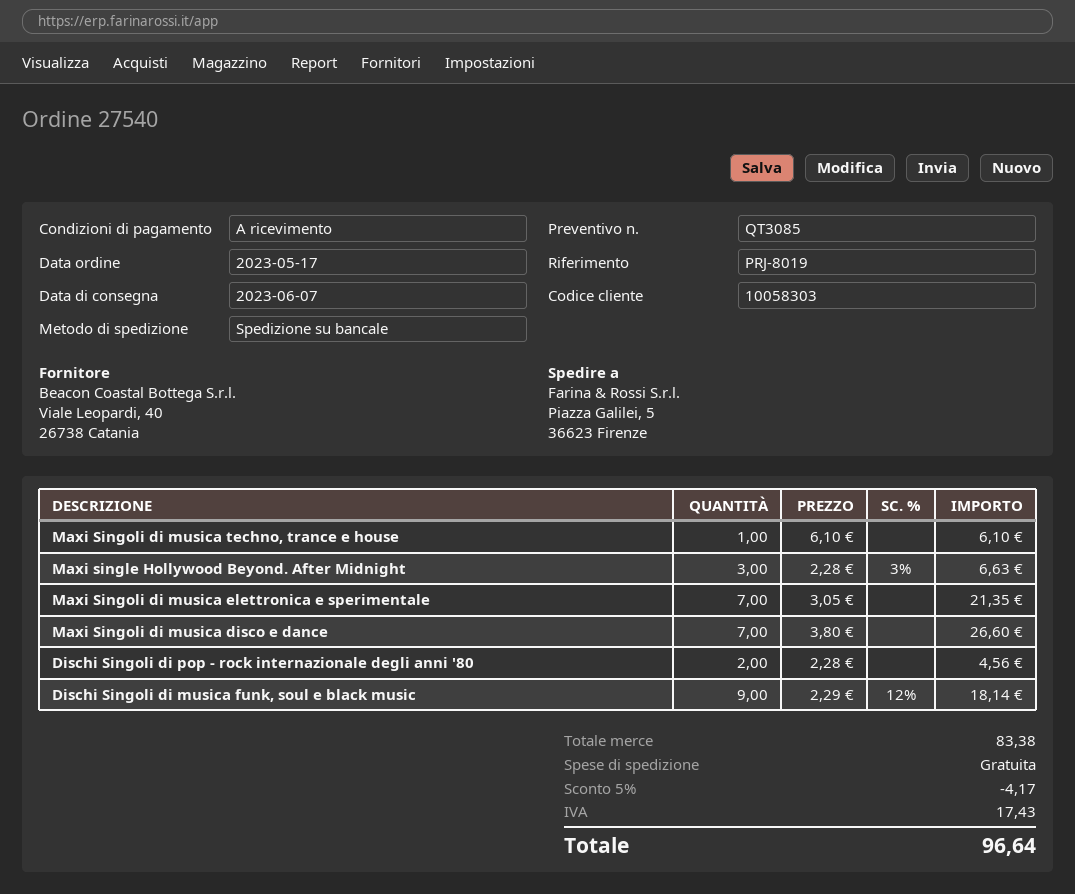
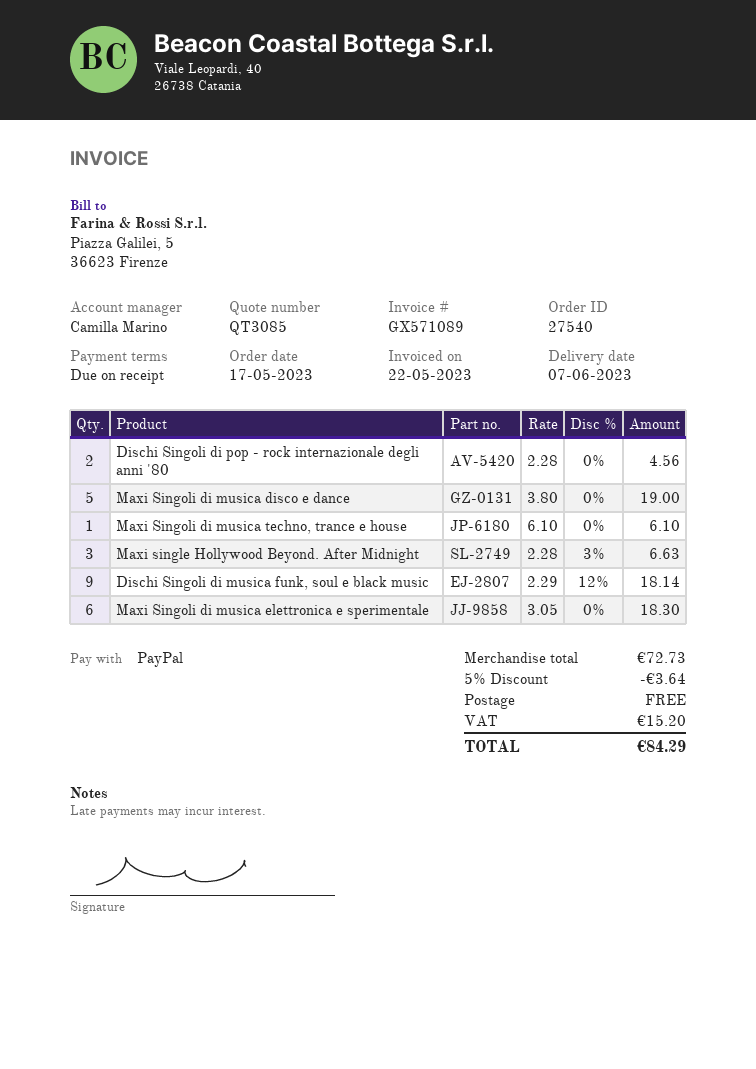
Maxi Singoli di musica elettronica e sperimentale: 7 x 3.05 = 21.35 -> 6 x 3.05 = 18.30
Maxi Singoli di musica disco e dance: 7 x 3.80 = 26.60 -> 5 x 3.80 = 19.00
subtotal: 83.38 -> 72.73
discount: 5% = 4.17 -> 5% = 3.64
tax: 17.43 -> 15.20
total: 96.64 -> 84.29

